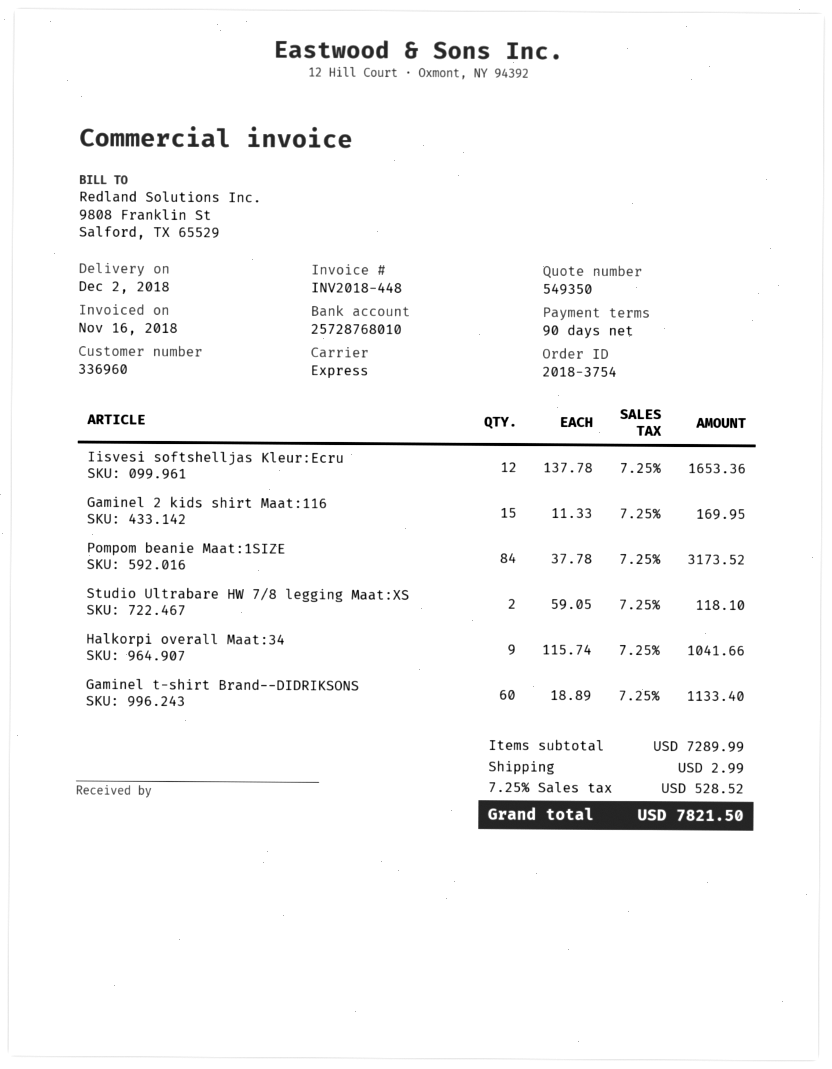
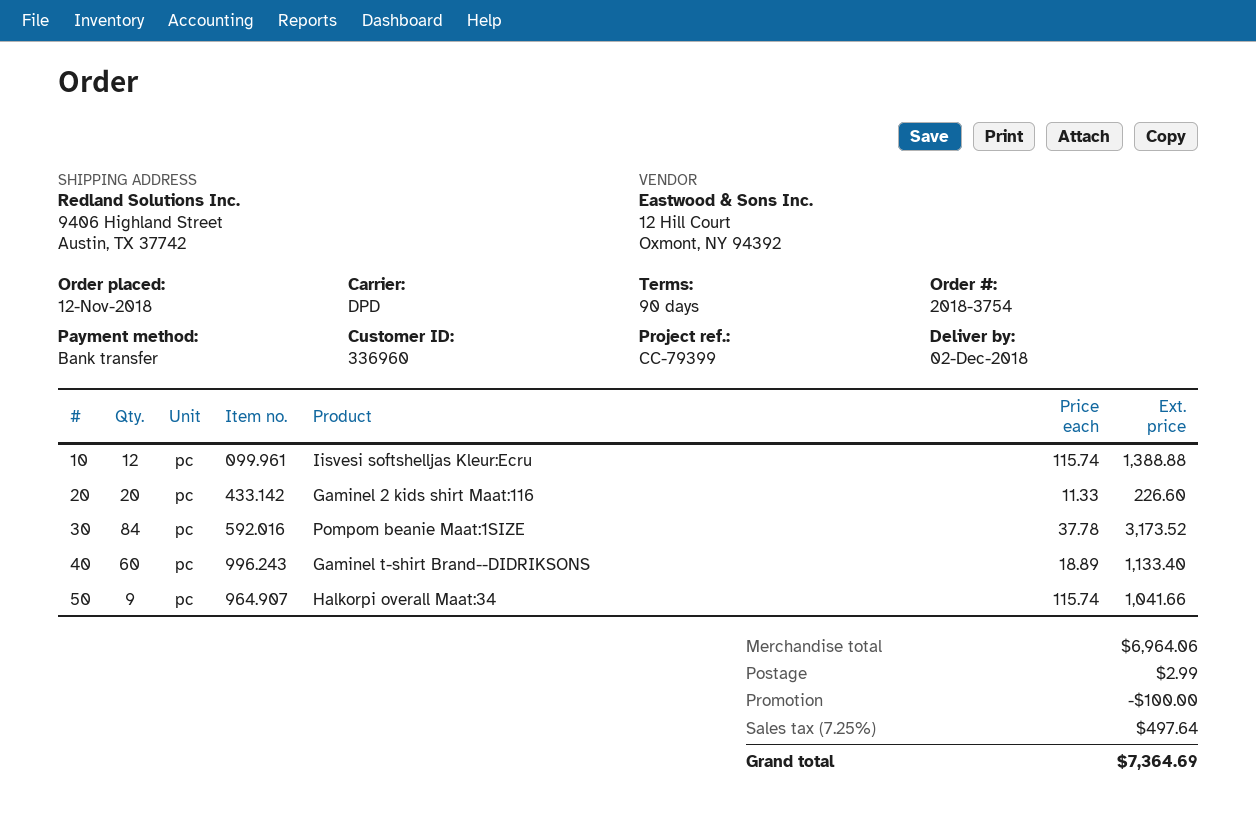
shipping method: express -> DPD
Iisvesi softshelljas Kleur:Ecru: 12 x 137.78 = 1653.36 -> 12 x 115.74 = 1388.88
Gaminel 2 kids shirt Maat:116: 15 x 11.33 = 169.95 -> 20 x 11.33 = 226.60
Studio Ultrabare HW 7/8 legging Maat:XS: 2 x 59.05 = 118.10 -> none
subtotal: 7289.99 -> 6964.06
discount: none -> 100.00
tax: 7.25% = 528.52 -> 7.25% = 497.64
total: 7821.50 -> 7364.69

